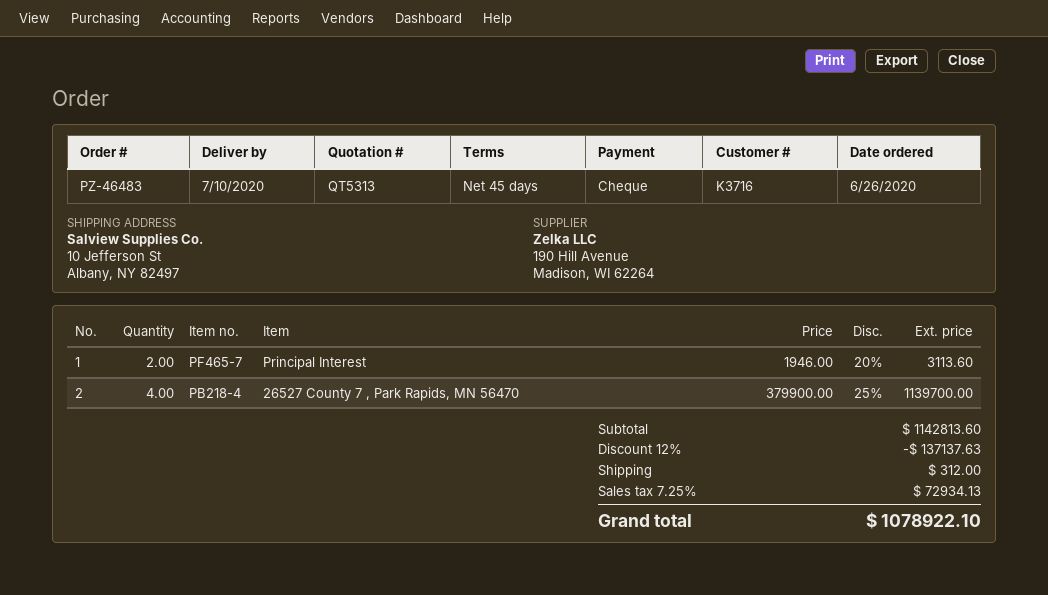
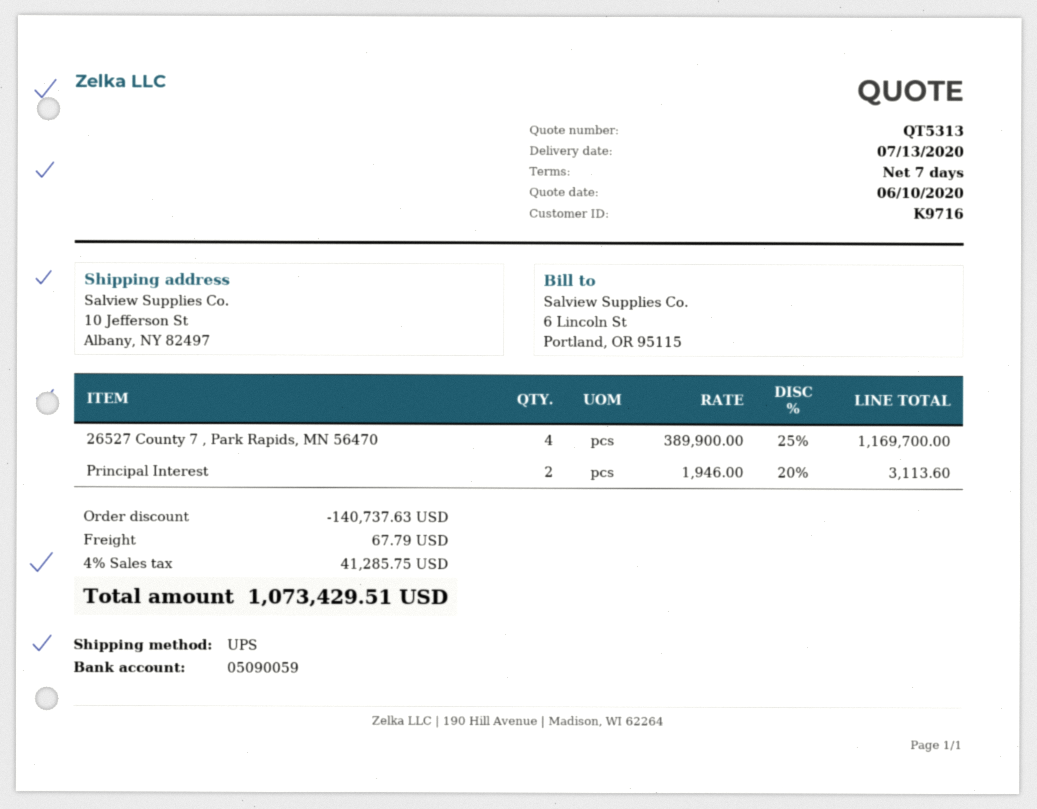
delivery date: 2020-07-10 -> 2020-07-13
payment terms: 45 days -> 7 days
customer number: K3716 -> K9716
26527 County 7 , Park Rapids, MN 56470: 4 x 379900.00 - 25% = 1139700.00 -> 4 x 389900.00 - 25% = 1169700.00
discount: 137137.63 -> 140737.63
shipping: 312.00 -> 67.79
tax: 7.25% = 72934.13 -> 4% = 41285.75
total: 1078922.10 -> 1073429.51

